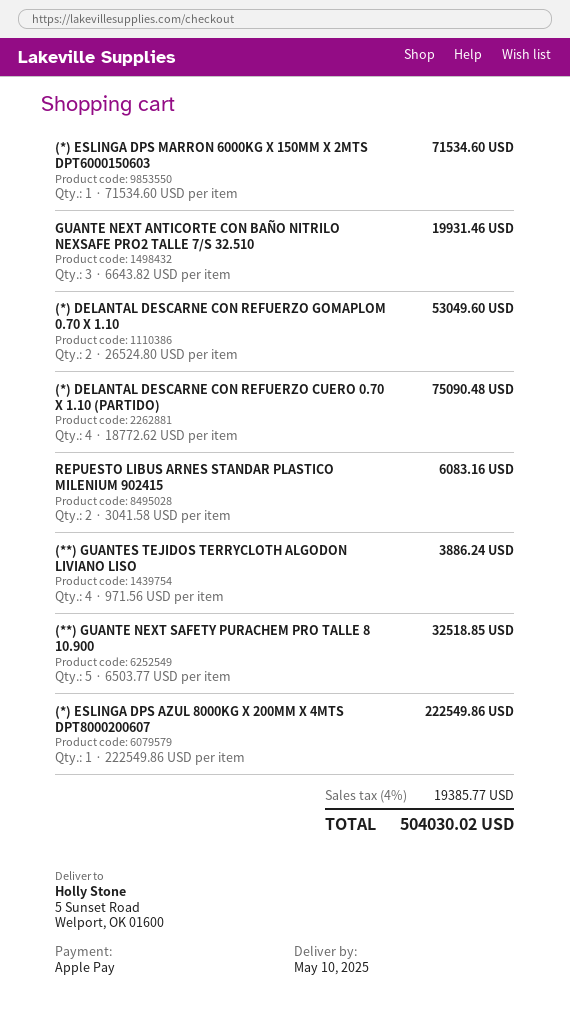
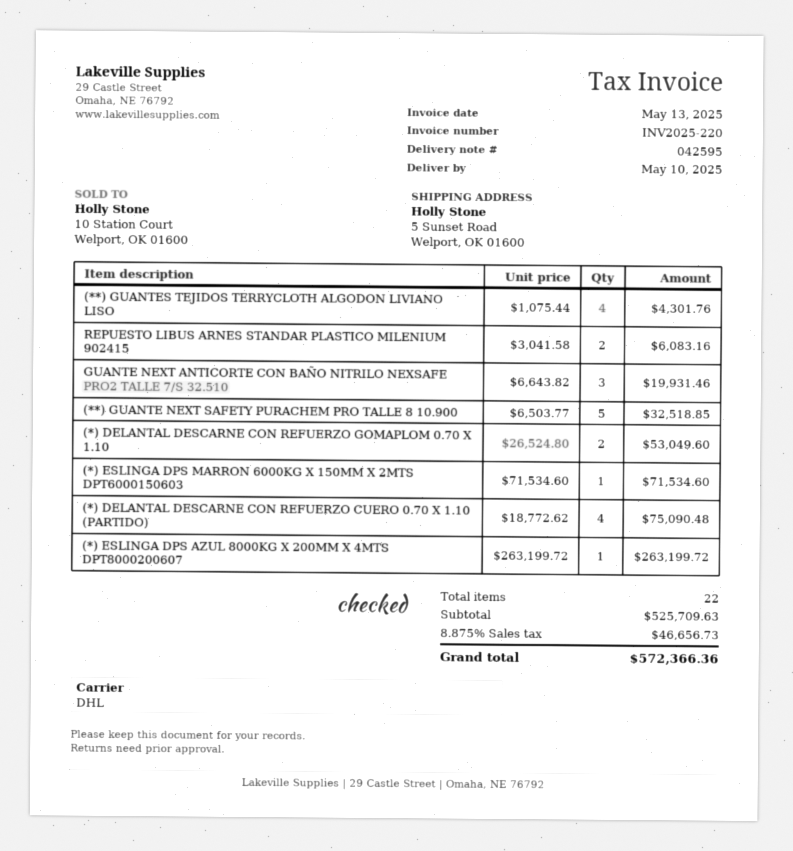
(**) GUANTES TEJIDOS TERRYCLOTH ALGODON LIVIANO LISO: 4 x 971.56 = 3886.24 -> 4 x 1075.44 = 4301.76
(*) ESLINGA DPS AZUL 8000KG X 200MM X 4MTS DPT8000200607: 1 x 222549.86 = 222549.86 -> 1 x 263199.72 = 263199.72
tax: 4% = 19385.77 -> 8.875% = 46656.73
total: 504030.02 -> 572366.36

